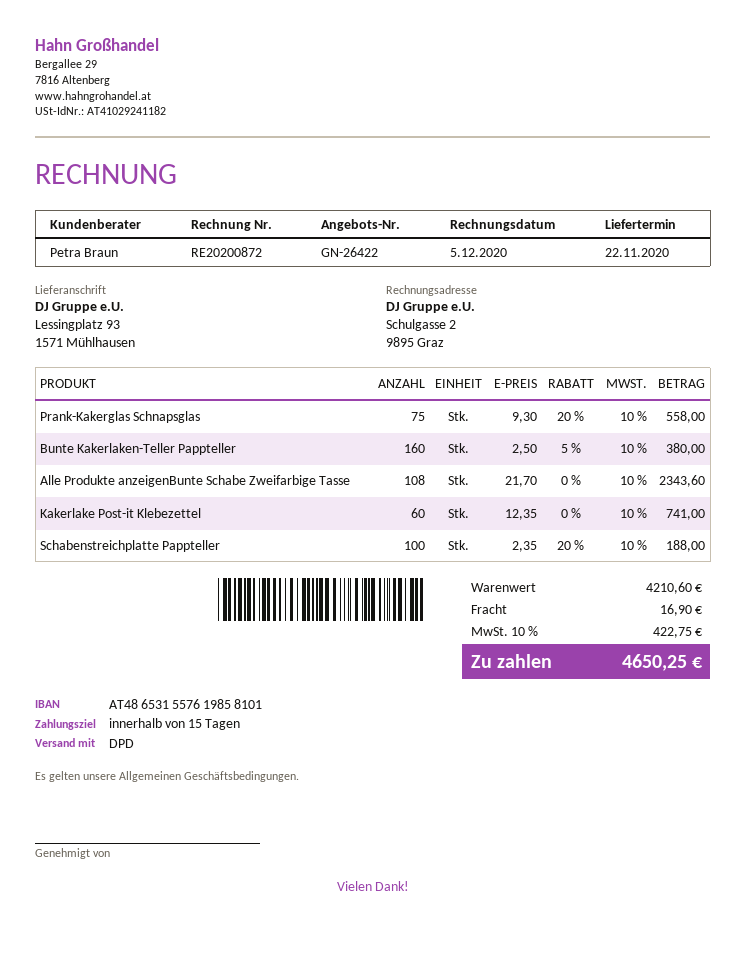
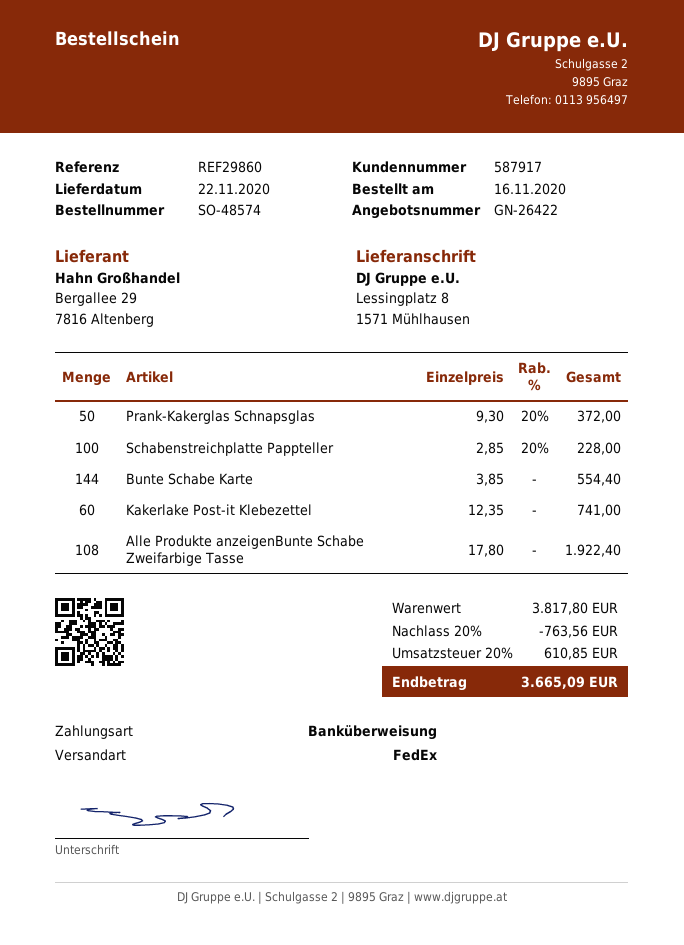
shipping method: DPD -> FedEx
ship to: Lessingplatz 93, 1571 Mühlhausen -> Lessingplatz 8, 1571 Mühlhausen
Prank-Kakerglas Schnapsglas: 75 x 9.30 - 20% = 558.00 -> 50 x 9.30 - 20% = 372.00
Bunte Kakerlaken-Teller Pappteller: 160 x 2.50 - 5% = 380.00 -> none
Alle Produkte anzeigenBunte Schabe Zweifarbige Tasse: 108 x 21.70 = 2343.60 -> 108 x 17.80 = 1922.40
Schabenstreichplatte Pappteller: 100 x 2.35 - 20% = 188.00 -> 100 x 2.85 - 20% = 228.00
Bunte Schabe Karte: none -> 144 x 3.85 = 554.40
subtotal: 4210.60 -> 3817.80
discount: none -> 20% = 763.56
shipping: 16.90 -> none
tax: 10% = 422.75 -> 20% = 610.85
total: 4650.25 -> 3665.09

